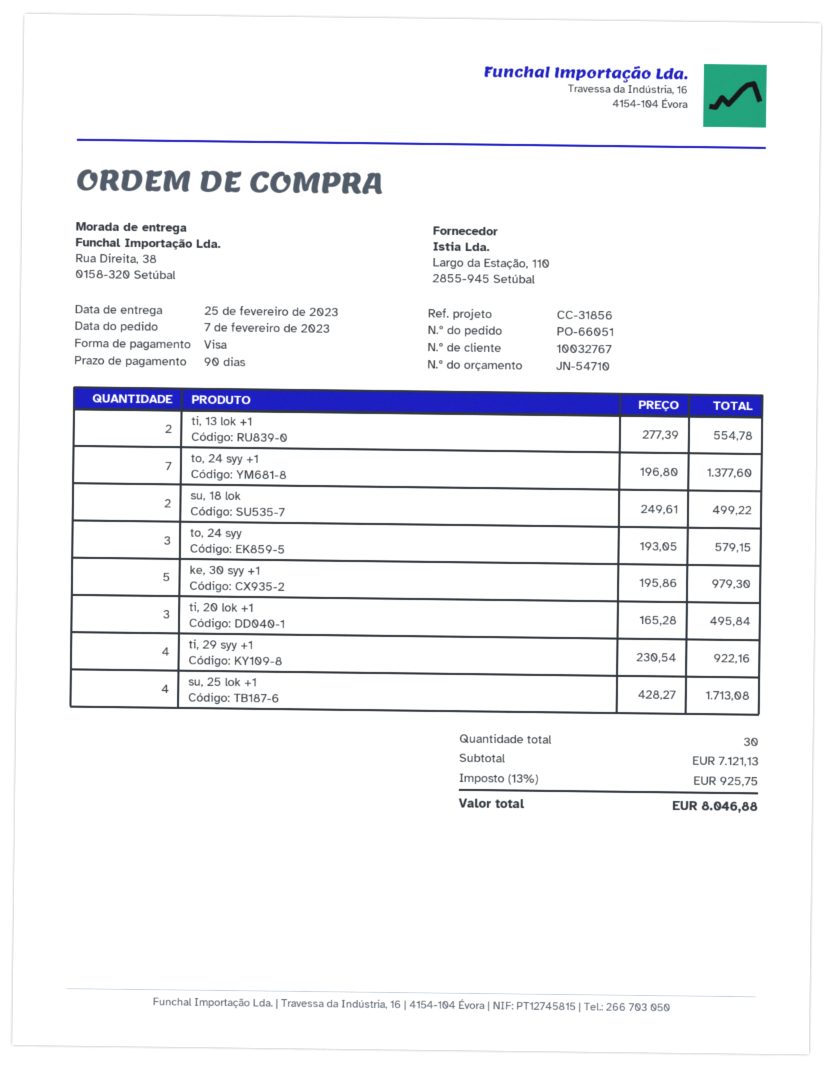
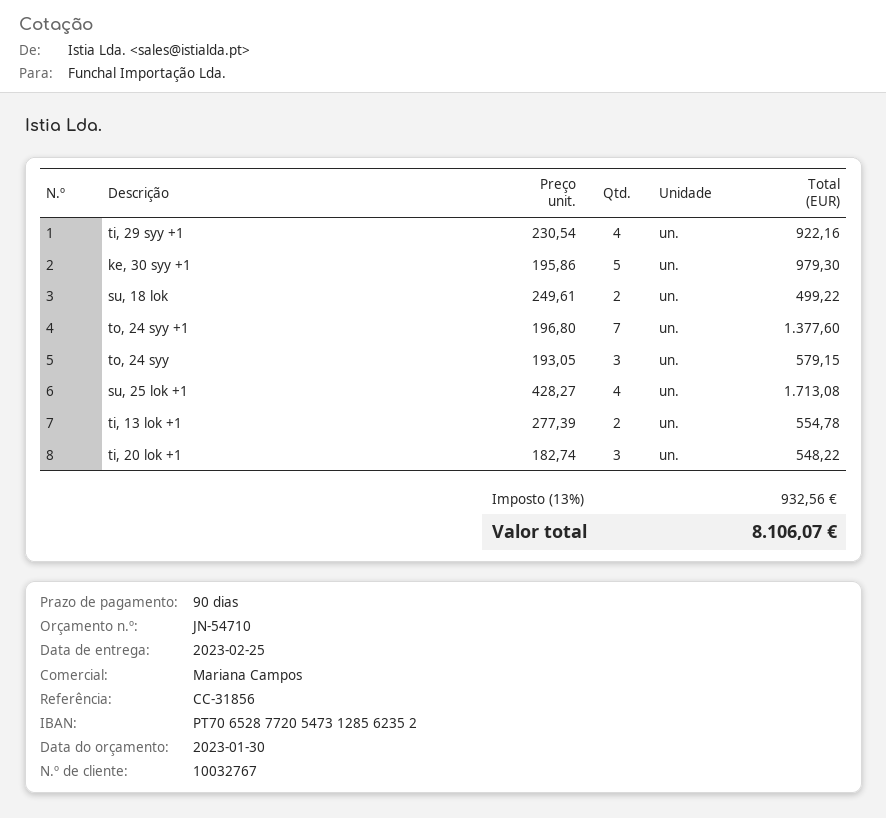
ti, 20 lok +1: 3 x 165.28 = 495.84 -> 3 x 182.74 = 548.22
tax: 13% = 925.75 -> 13% = 932.56
total: 8046.88 -> 8106.07

